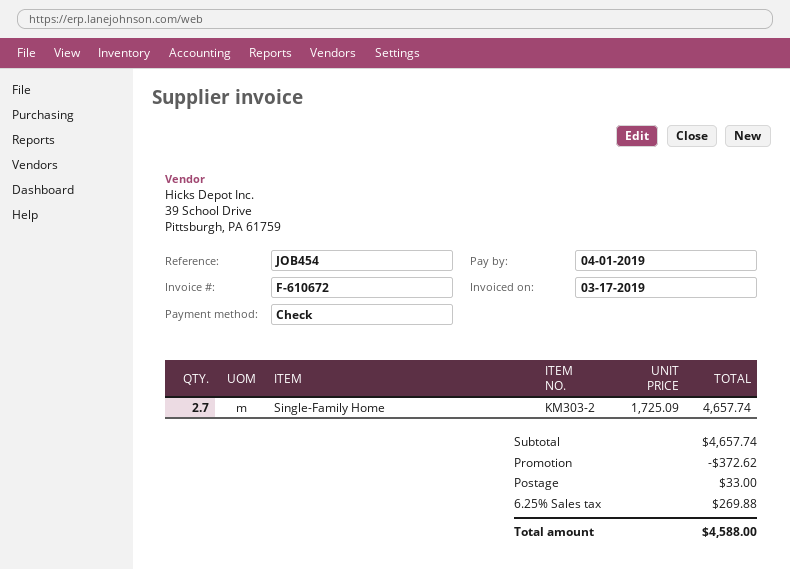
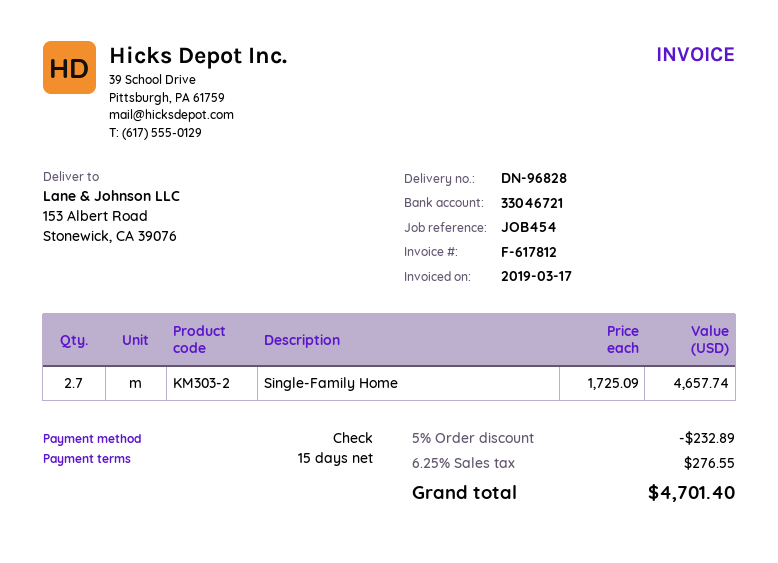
invoice number: F-610672 -> F-617812
discount: 372.62 -> 232.89
shipping: 33.00 -> none
tax: 6.25% = 269.88 -> 6.25% = 276.55
total: 4588.00 -> 4701.40

